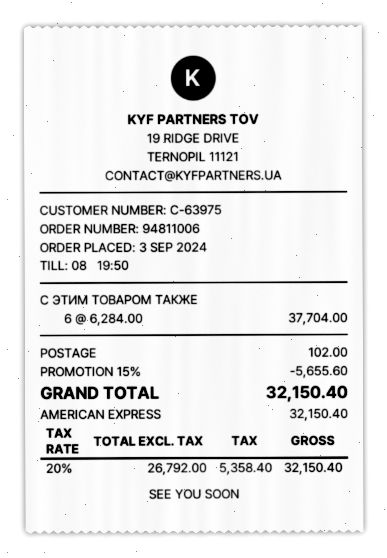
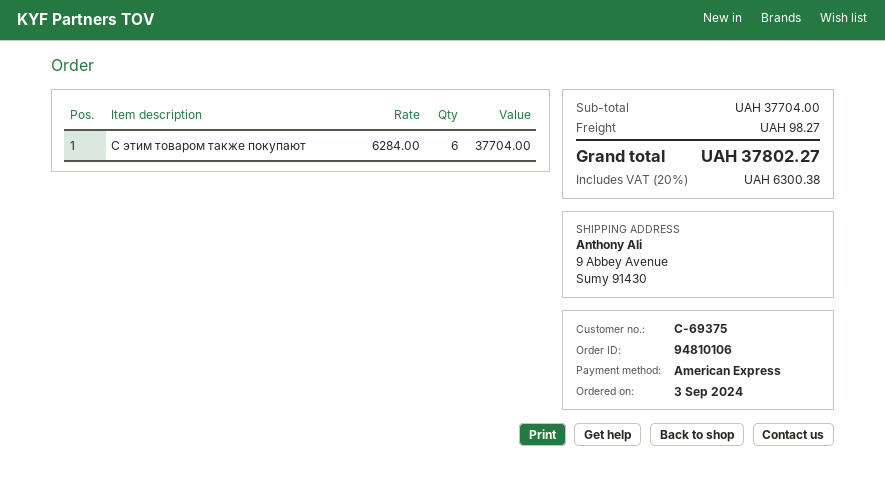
order number: 94811006 -> 94810106
customer number: C-63975 -> C-69375
discount: 15% = 5655.60 -> none
shipping: 102.00 -> 98.27
tax: 20% = 5358.40 -> 20% = 6300.38
total: 32150.40 -> 37802.27

